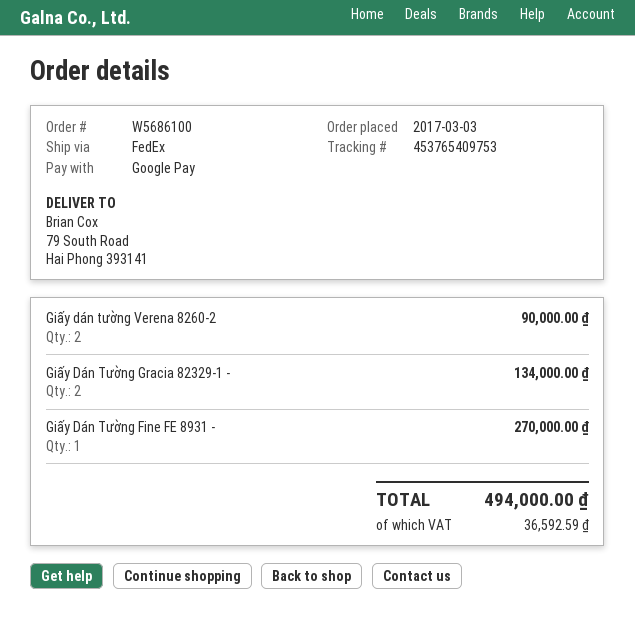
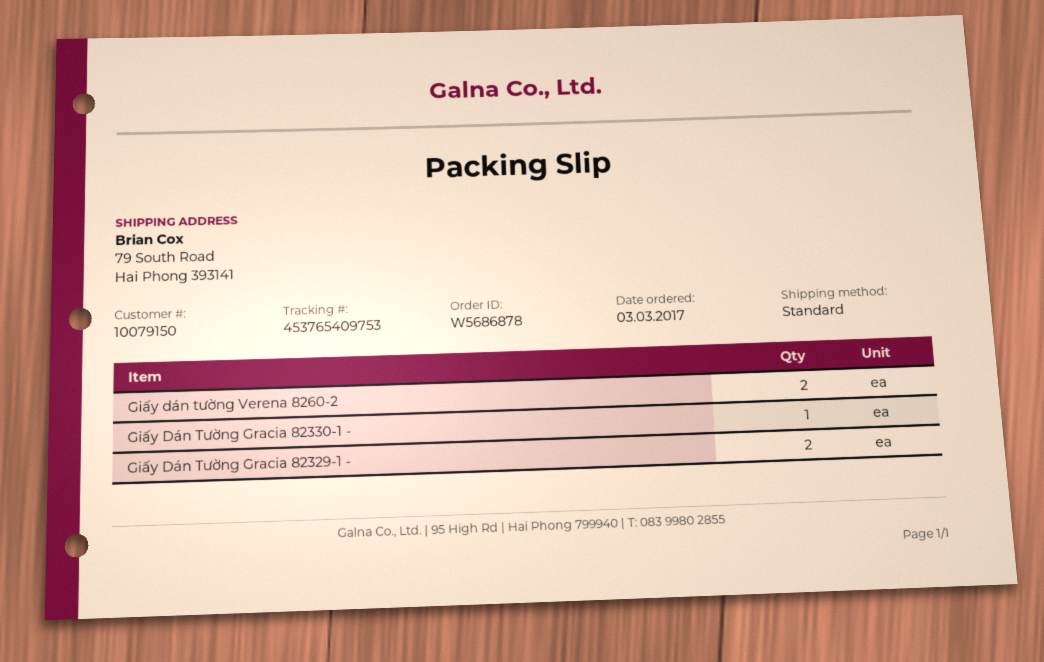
order number: W5686100 -> W5686878
shipping method: FedEx -> standard
Giấy Dán Tường Fine FE 8931 -: 1 -> none
Giấy Dán Tường Gracia 82330-1 -: none -> 1

